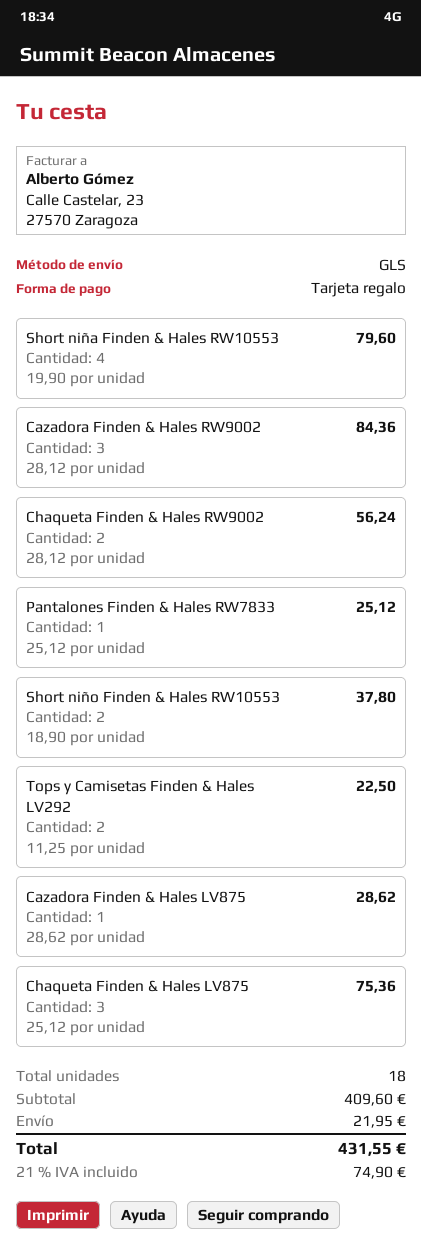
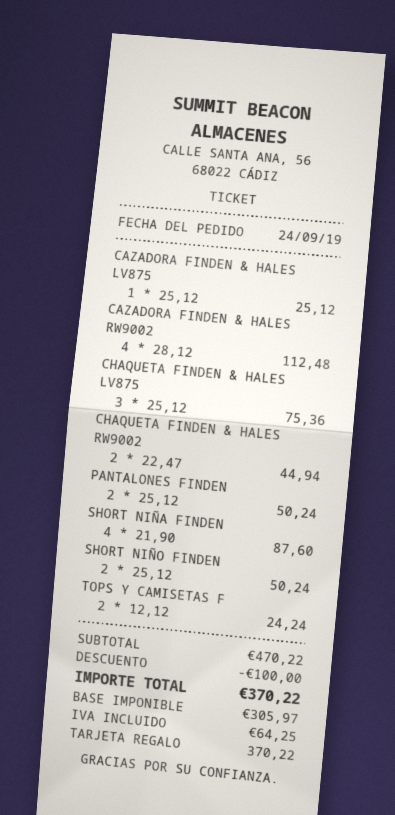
Short niña Finden & Hales RW10553: 4 x 19.90 = 79.60 -> 4 x 21.90 = 87.60
Cazadora Finden & Hales RW9002: 3 x 28.12 = 84.36 -> 4 x 28.12 = 112.48
Chaqueta Finden & Hales RW9002: 2 x 28.12 = 56.24 -> 2 x 22.47 = 44.94
Pantalones Finden & Hales RW7833: 1 x 25.12 = 25.12 -> 2 x 25.12 = 50.24
Short niño Finden & Hales RW10553: 2 x 18.90 = 37.80 -> 2 x 25.12 = 50.24
Tops y Camisetas Finden & Hales LV292: 2 x 11.25 = 22.50 -> 2 x 12.12 = 24.24
Cazadora Finden & Hales LV875: 1 x 28.62 = 28.62 -> 1 x 25.12 = 25.12
subtotal: 409.60 -> 470.22
discount: none -> 100.00
shipping: 21.95 -> none
tax: 74.90 -> 64.25
total: 431.55 -> 370.22

